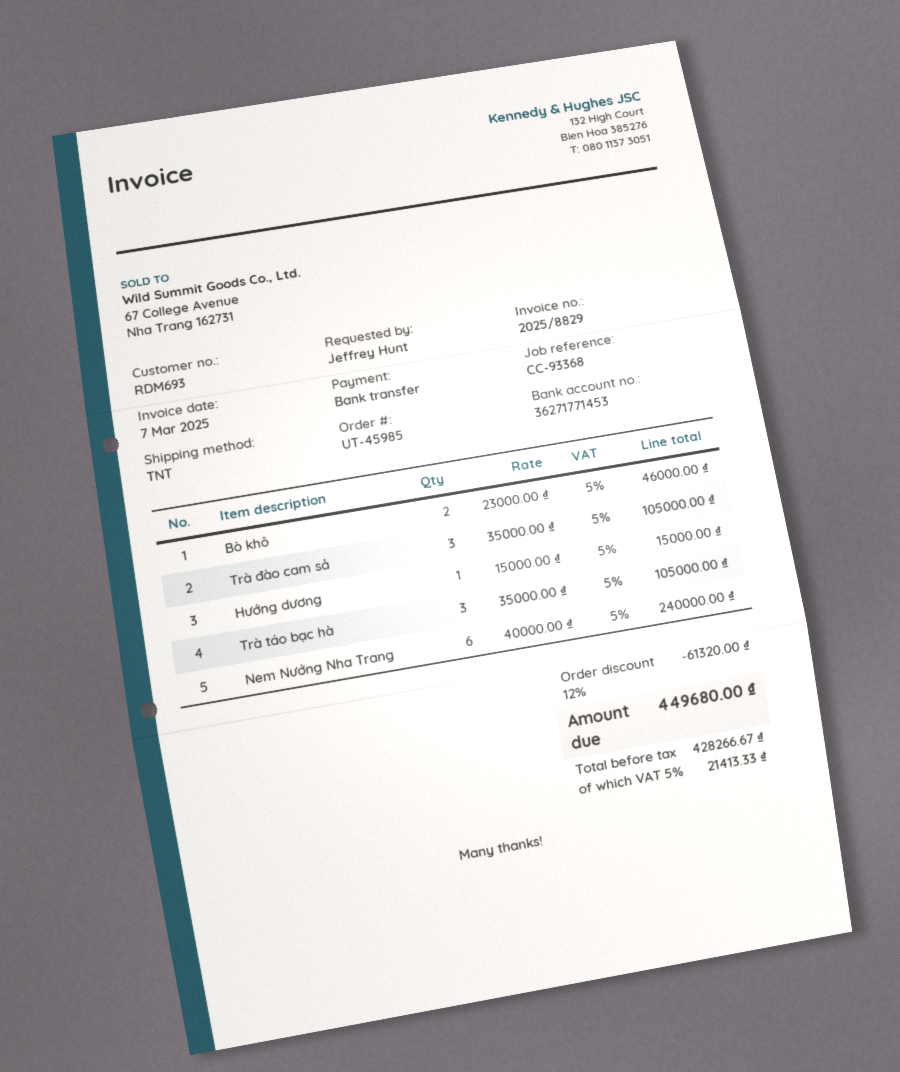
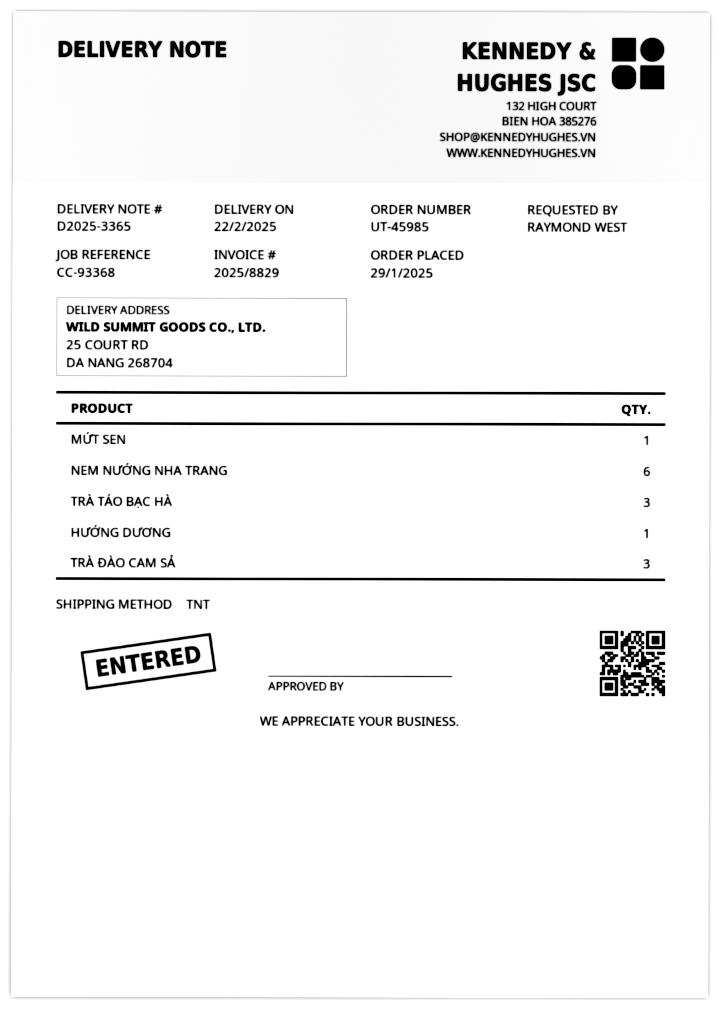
ordered by: Jeffrey Hunt -> RAYMOND WEST
Bò khô: 2 -> none
MỨT SEN: none -> 1

